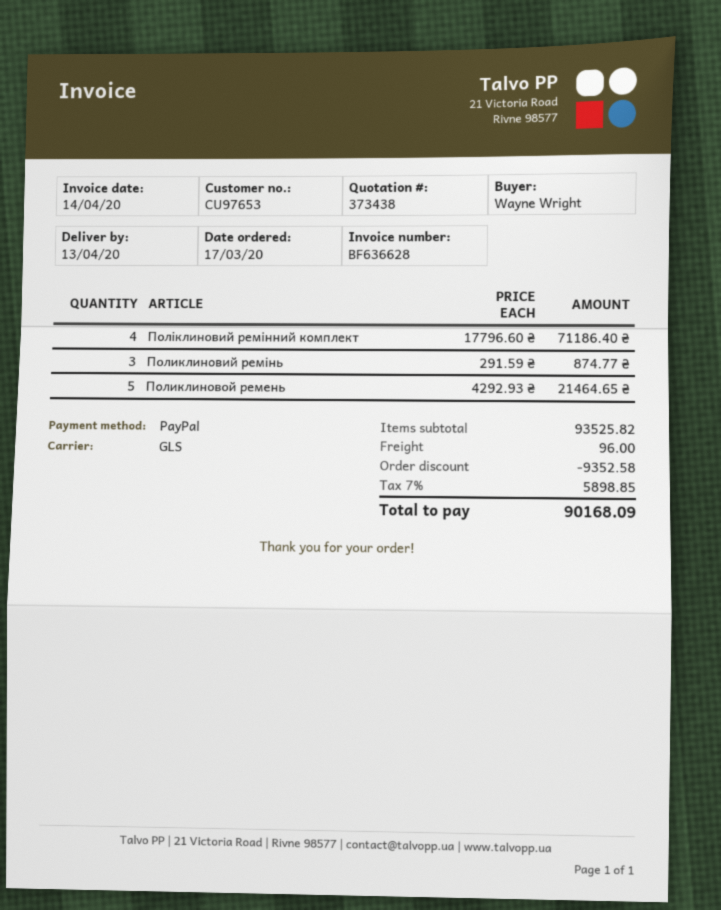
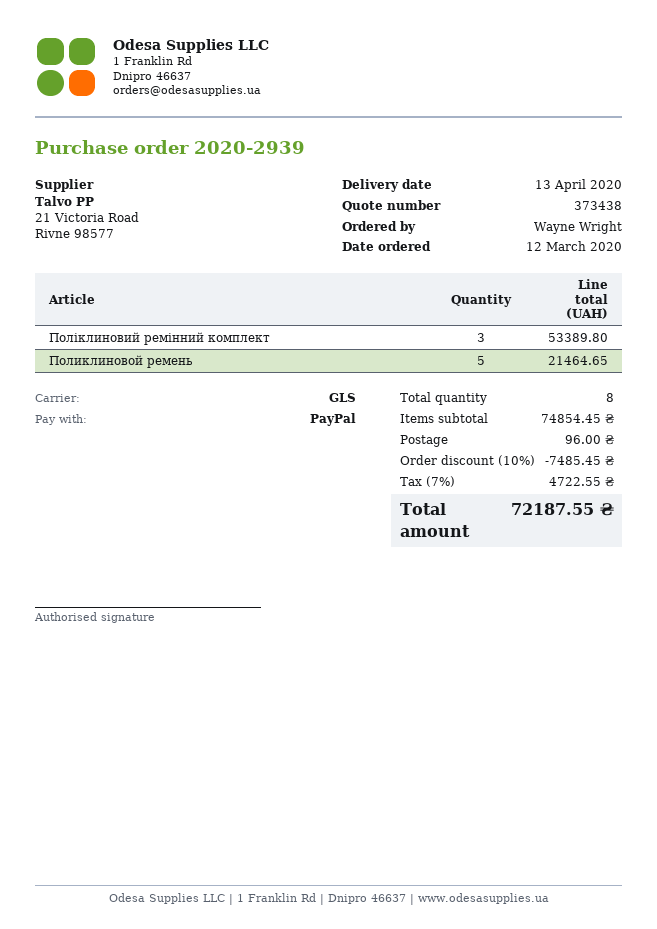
order date: 2020-03-17 -> 2020-03-12
Поліклиновий ремінний комплект: 4 for 71186.40 -> 3 for 53389.80
Поликлиновий ремінь: 3 for 874.77 -> none
subtotal: 93525.82 -> 74854.45
discount: 9352.58 -> 7485.45
tax: 7% = 5898.85 -> 7% = 4722.55
total: 90168.09 -> 72187.55

